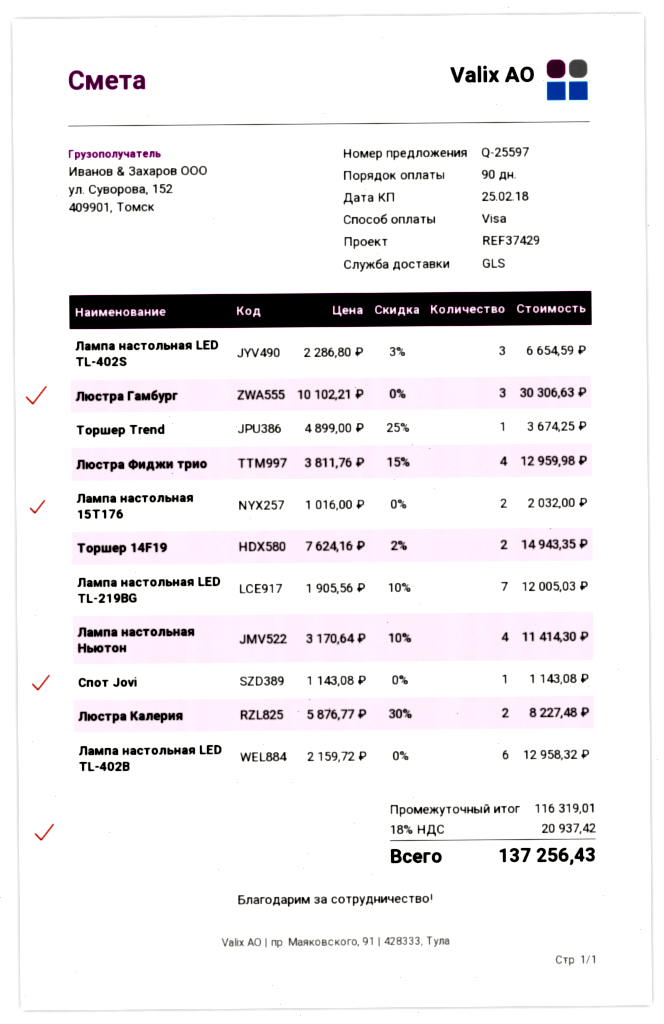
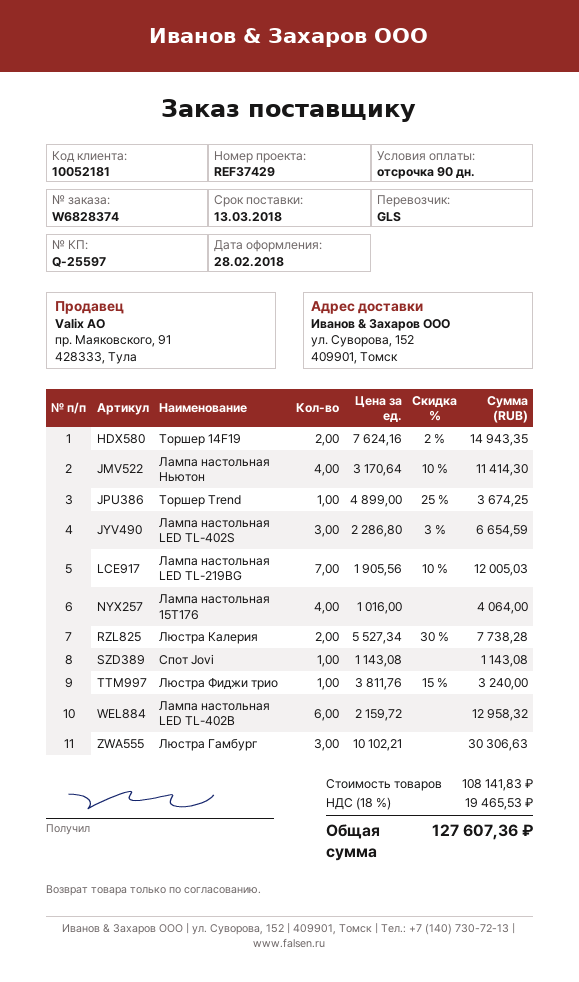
Люстра Фиджи трио: 4 x 3811.76 - 15% = 12959.98 -> 1 x 3811.76 - 15% = 3240.00
Лампа настольная 15T176: 2 x 1016.00 = 2032.00 -> 4 x 1016.00 = 4064.00
Люстра Калерия: 2 x 5876.77 - 30% = 8227.48 -> 2 x 5527.34 - 30% = 7738.28
subtotal: 116319.01 -> 108141.83
tax: 18% = 20937.42 -> 18% = 19465.53
total: 137256.43 -> 127607.36

